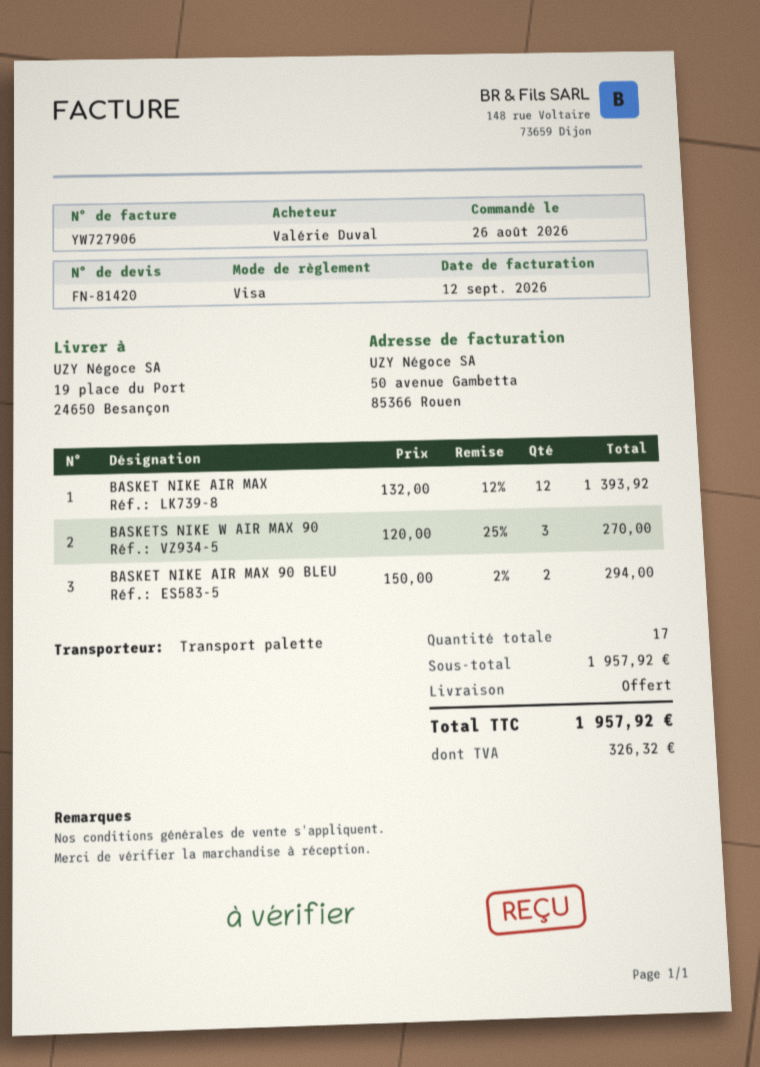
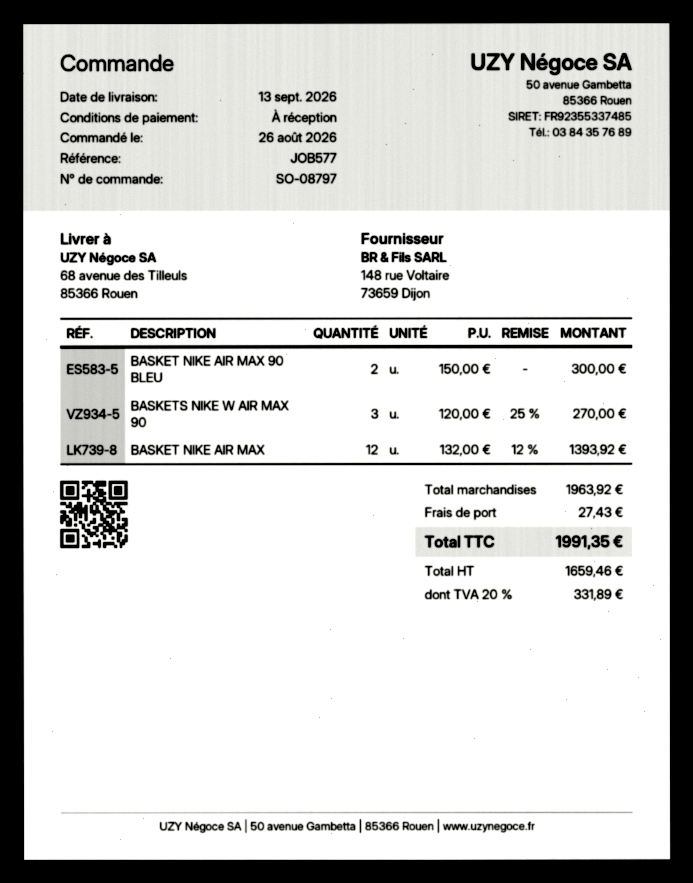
ship to: 19 place du Port, 24650 Besançon -> 68 avenue des Tilleuls, 85366 Rouen
BASKET NIKE AIR MAX 90 BLEU: 2 x 150.00 - 2% = 294.00 -> 2 x 150.00 = 300.00
subtotal: 1957.92 -> 1963.92
shipping: 0.00 -> 27.43
tax: 326.32 -> 331.89
total: 1957.92 -> 1991.35

